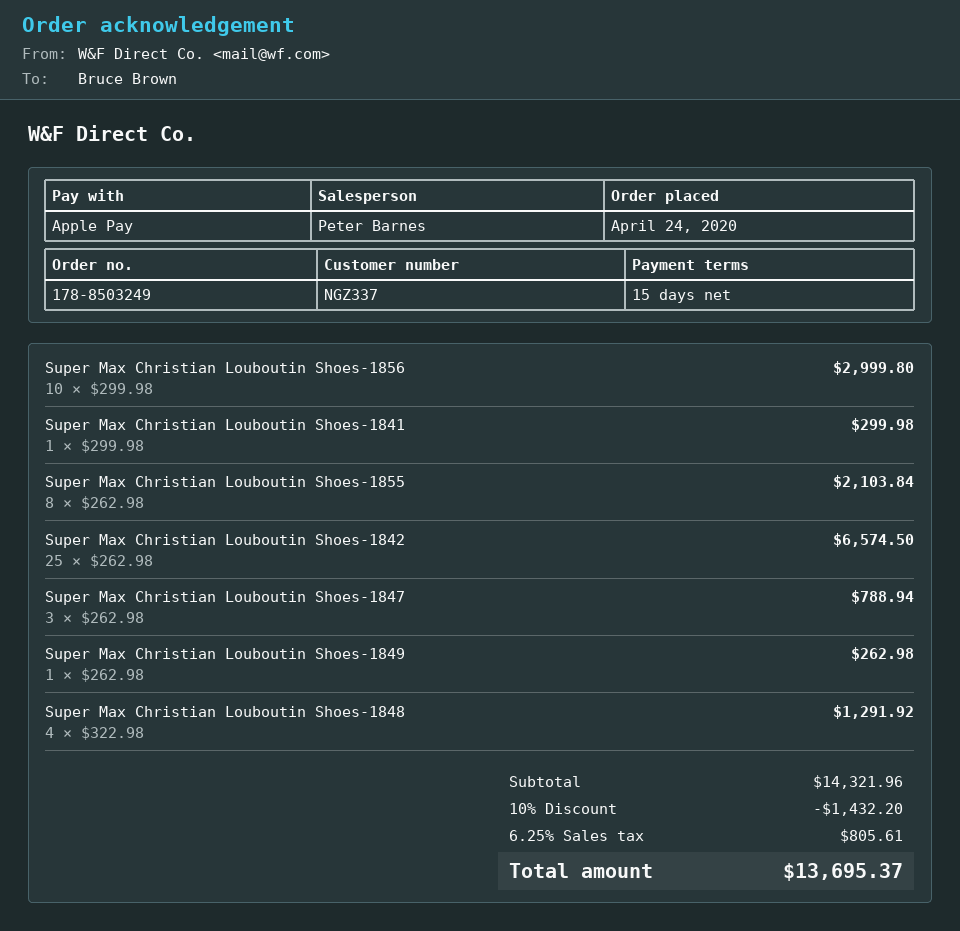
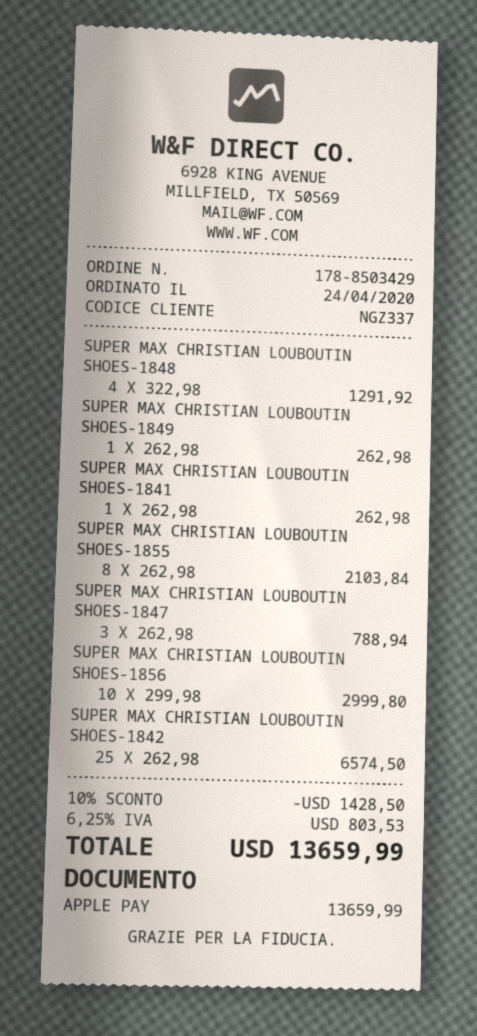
order number: 178-8503249 -> 178-8503429
Super Max Christian Louboutin Shoes-1841: 1 x 299.98 = 299.98 -> 1 x 262.98 = 262.98
discount: 10% = 1432.20 -> 10% = 1428.50
tax: 6.25% = 805.61 -> 6.25% = 803.53
total: 13695.37 -> 13659.99

